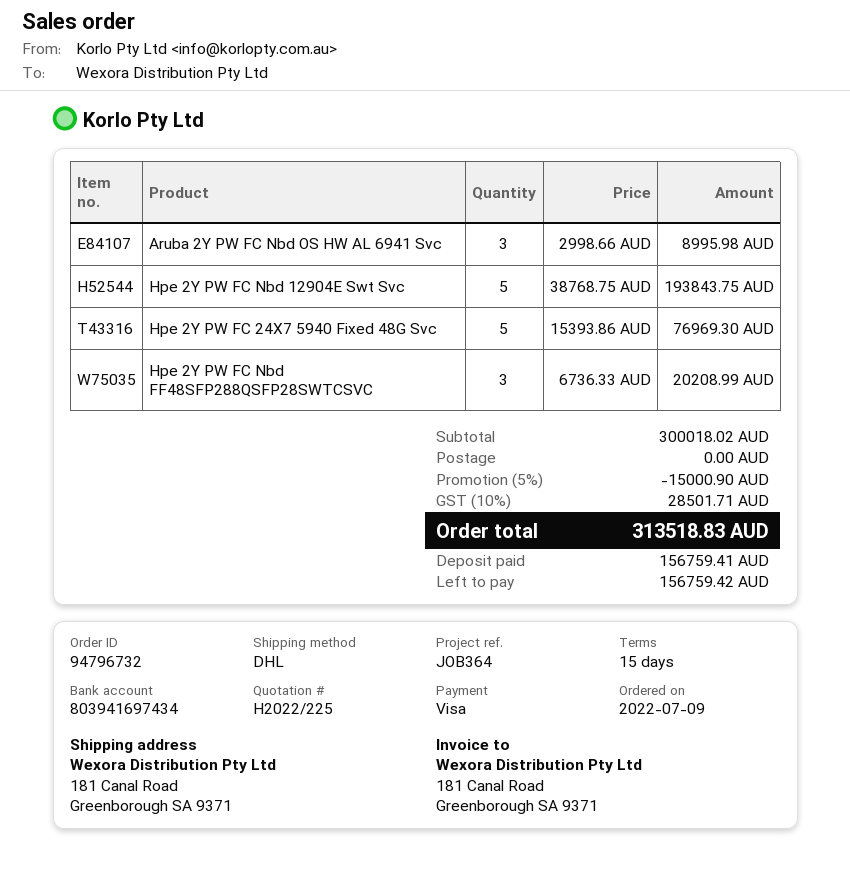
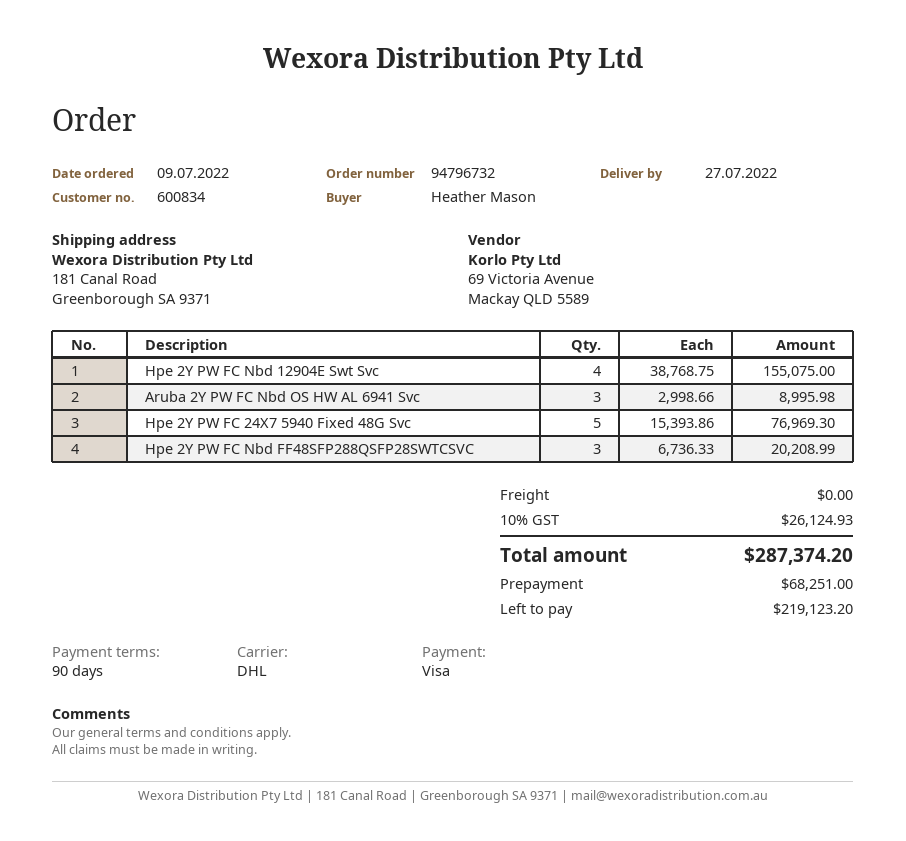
payment terms: 15 days -> 90 days
Hpe 2Y PW FC Nbd 12904E Swt Svc: 5 x 38768.75 = 193843.75 -> 4 x 38768.75 = 155075.00
discount: 5% = 15000.90 -> none
tax: 10% = 28501.71 -> 10% = 26124.93
total: 313518.83 -> 287374.20
deposit: 156759.41 -> 68251.00
balance: 156759.42 -> 219123.20

